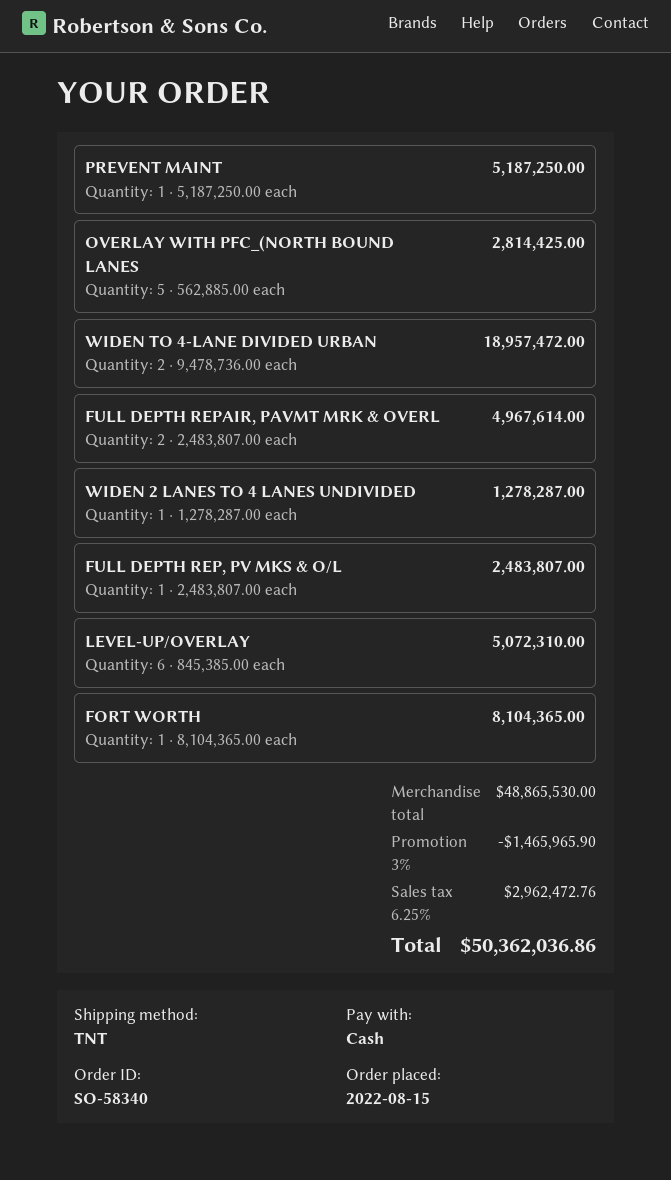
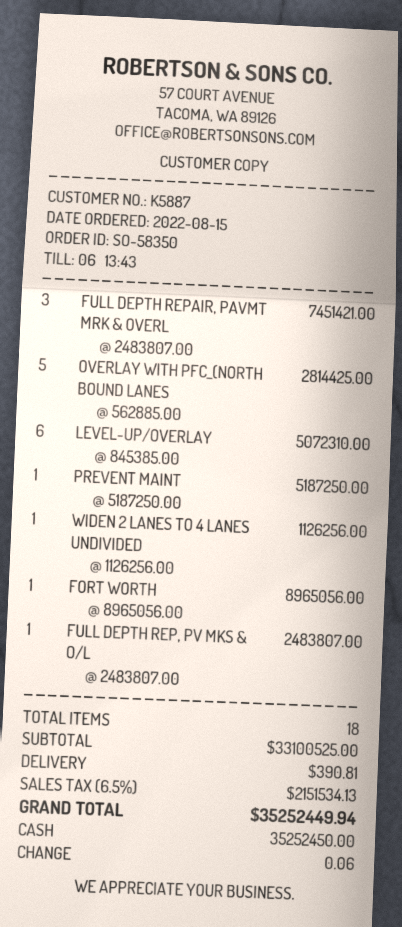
order number: SO-58340 -> SO-58350
WIDEN TO 4-LANE DIVIDED URBAN: 2 x 9478736.00 = 18957472.00 -> none
FULL DEPTH REPAIR, PAVMT MRK & OVERL: 2 x 2483807.00 = 4967614.00 -> 3 x 2483807.00 = 7451421.00
WIDEN 2 LANES TO 4 LANES UNDIVIDED: 1 x 1278287.00 = 1278287.00 -> 1 x 1126256.00 = 1126256.00
FORT WORTH: 1 x 8104365.00 = 8104365.00 -> 1 x 8965056.00 = 8965056.00
subtotal: 48865530.00 -> 33100525.00
discount: 3% = 1465965.90 -> none
shipping: none -> 390.81
tax: 6.25% = 2962472.76 -> 6.5% = 2151534.13
total: 50362036.86 -> 35252449.94

